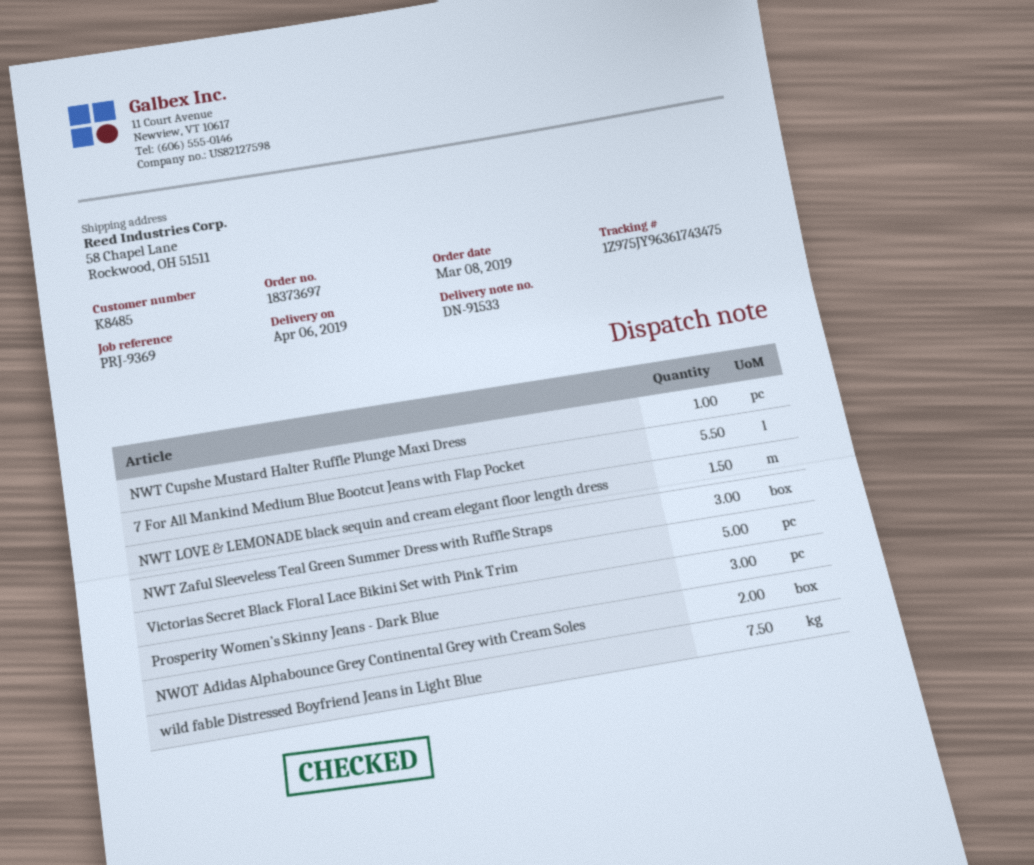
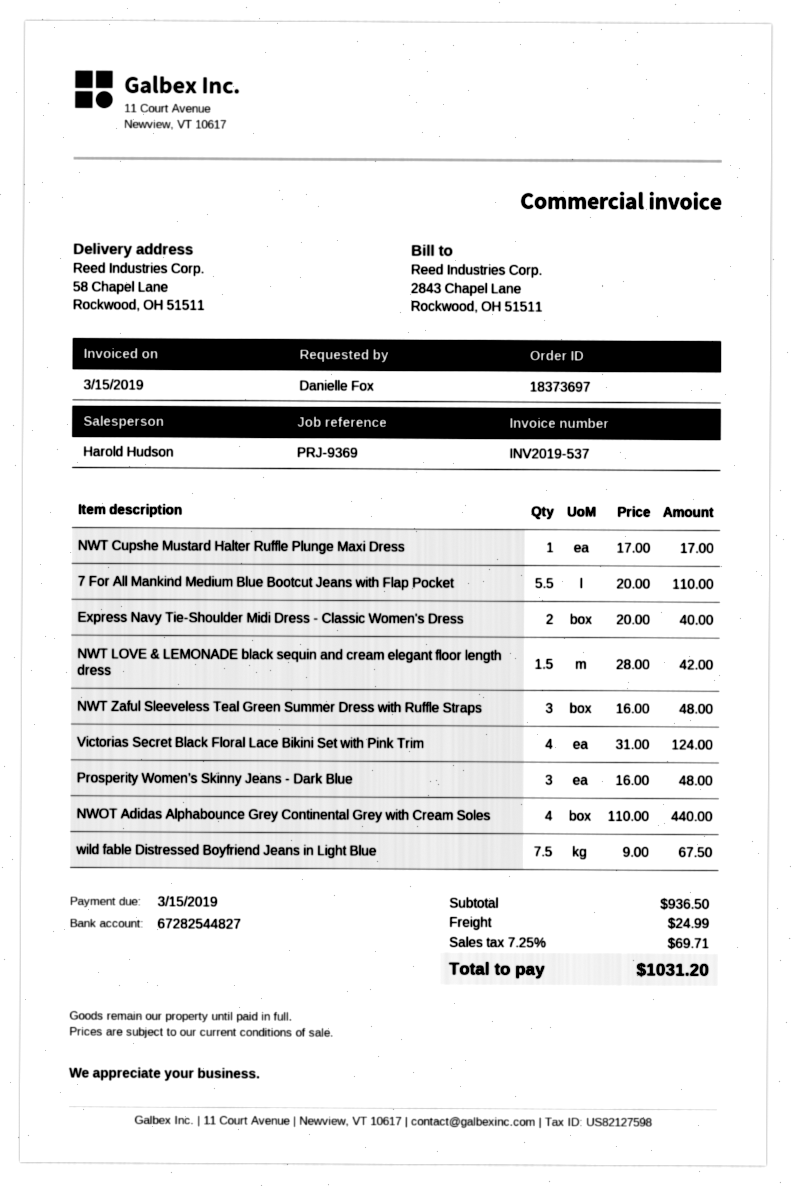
Victorias Secret Black Floral Lace Bikini Set with Pink Trim: 5 -> 4
NWOT Adidas Alphabounce Grey Continental Grey with Cream Soles: 2 -> 4
Express Navy Tie-Shoulder Midi Dress - Classic Women's Dress: none -> 2

